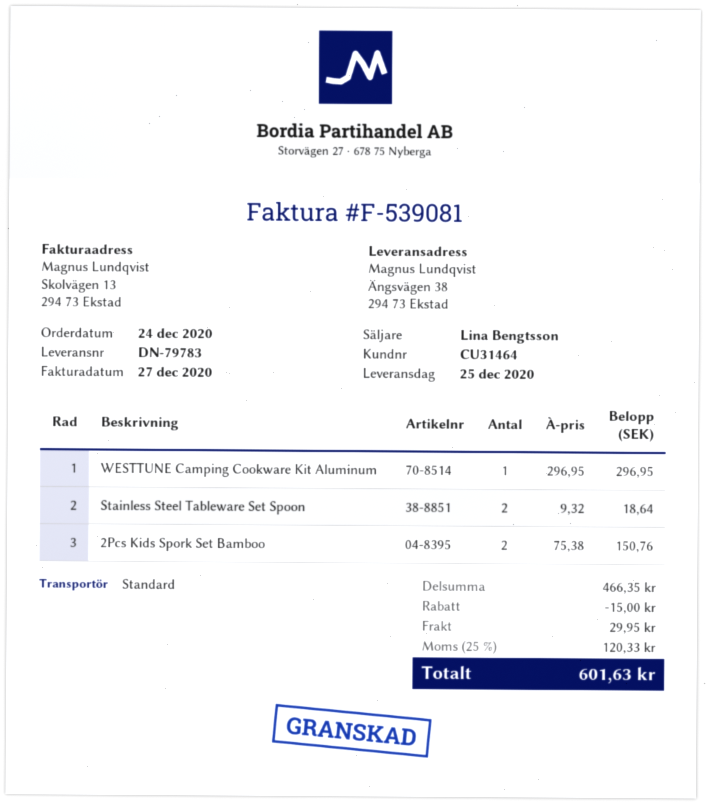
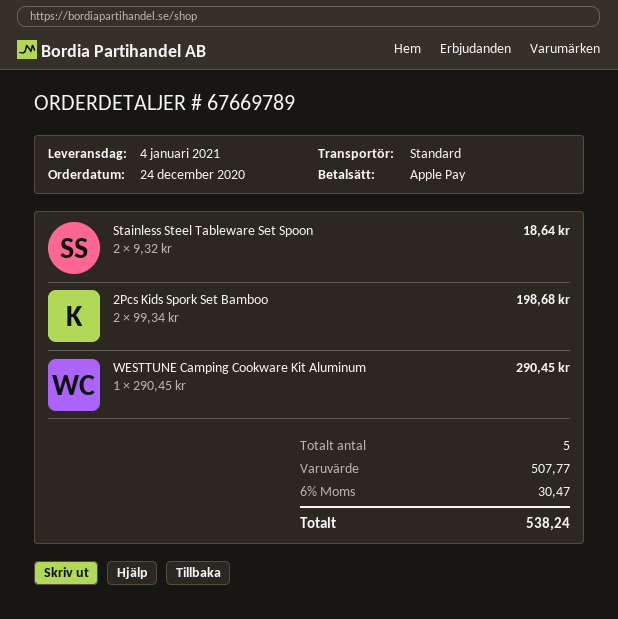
delivery date: 2020-12-25 -> 2021-01-04
WESTTUNE Camping Cookware Kit Aluminum: 1 x 296.95 = 296.95 -> 1 x 290.45 = 290.45
2Pcs Kids Spork Set Bamboo: 2 x 75.38 = 150.76 -> 2 x 99.34 = 198.68
subtotal: 466.35 -> 507.77
discount: 15.00 -> none
shipping: 29.95 -> none
tax: 25% = 120.33 -> 6% = 30.47
total: 601.63 -> 538.24

